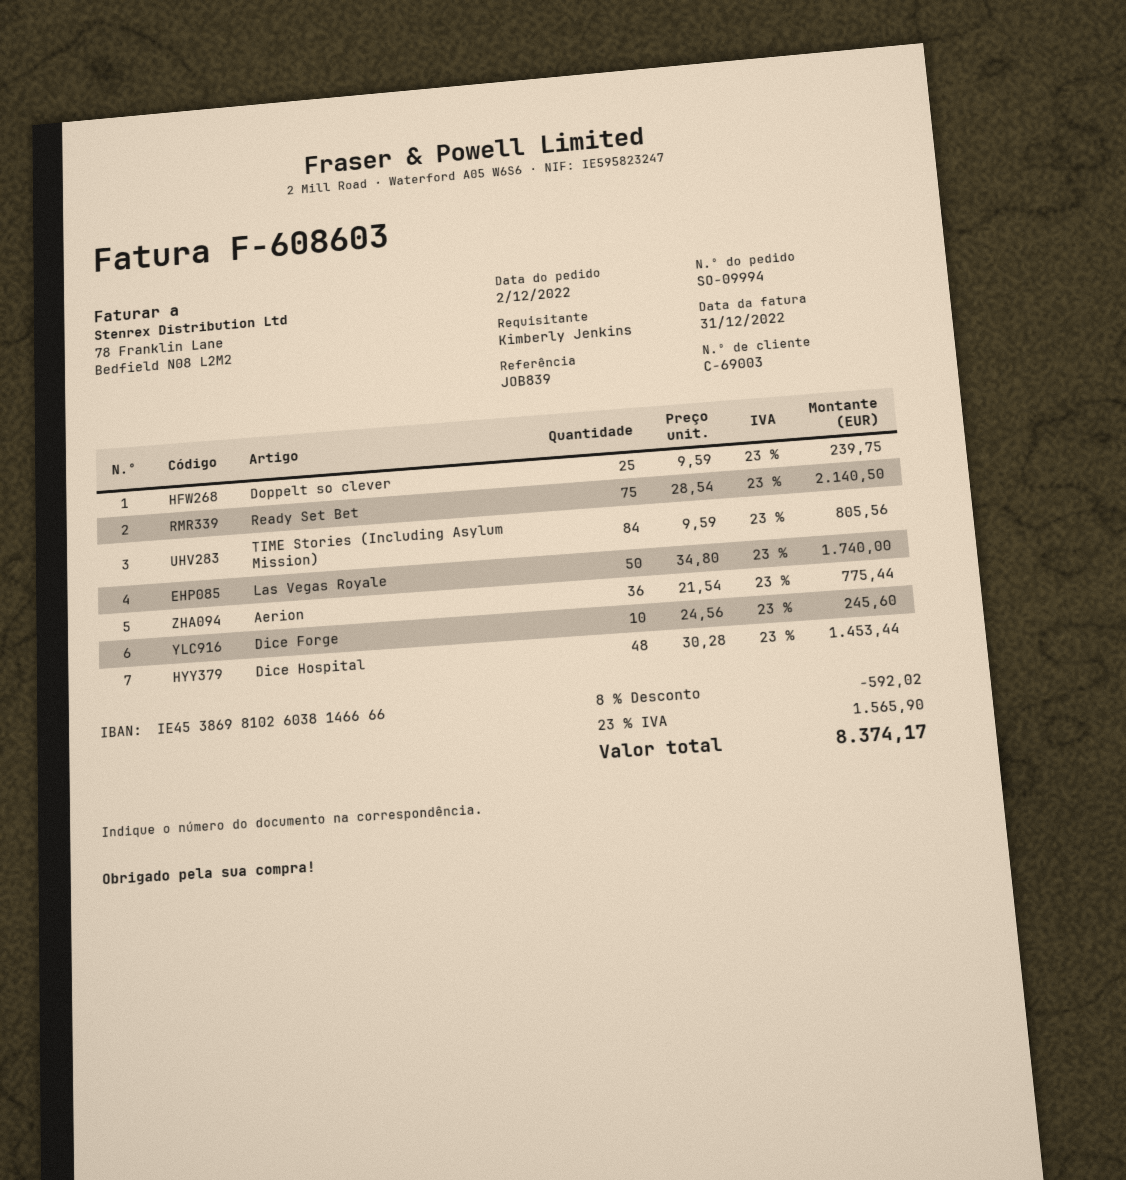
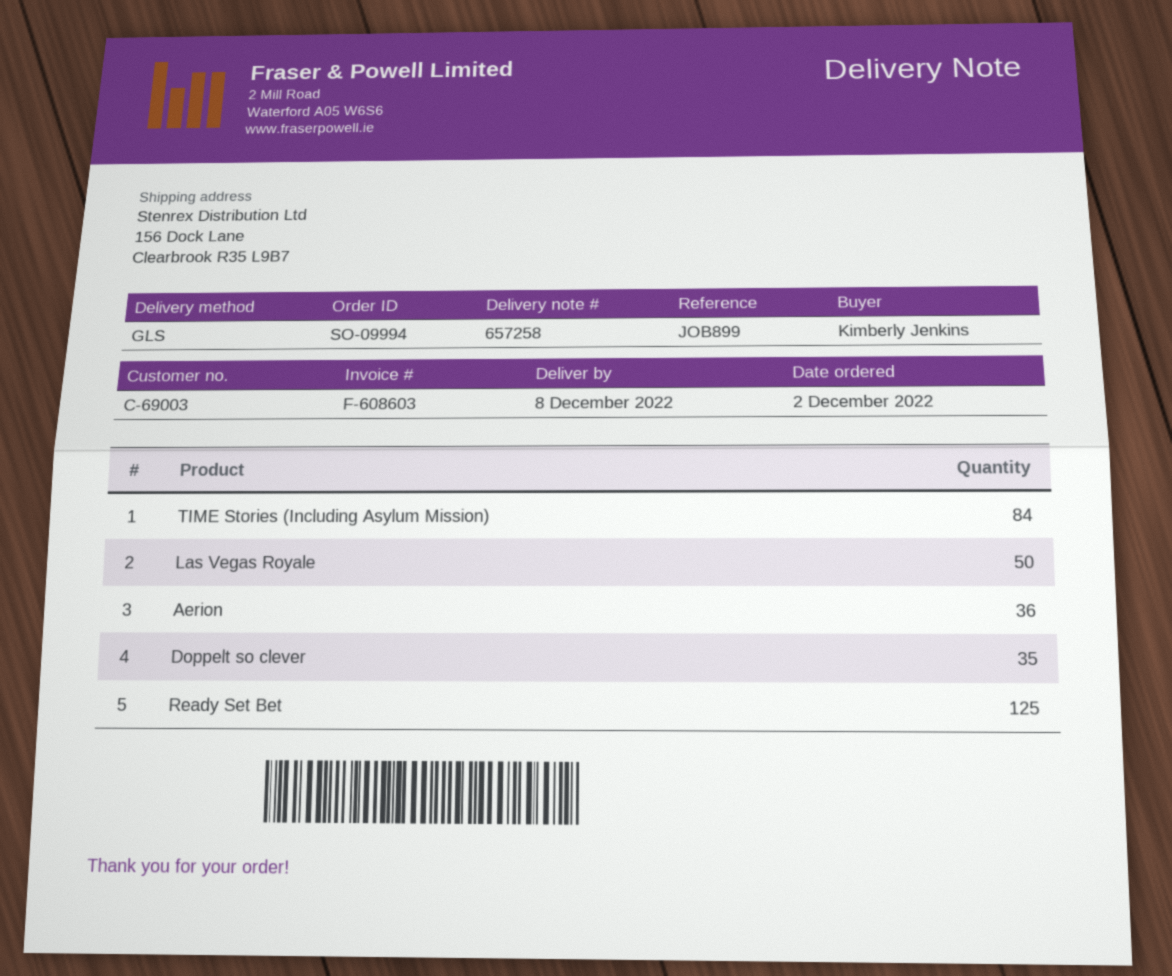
reference: JOB839 -> JOB899
Doppelt so clever: 25 -> 35
Ready Set Bet: 75 -> 125
Dice Forge: 10 -> none
Dice Hospital: 48 -> none

